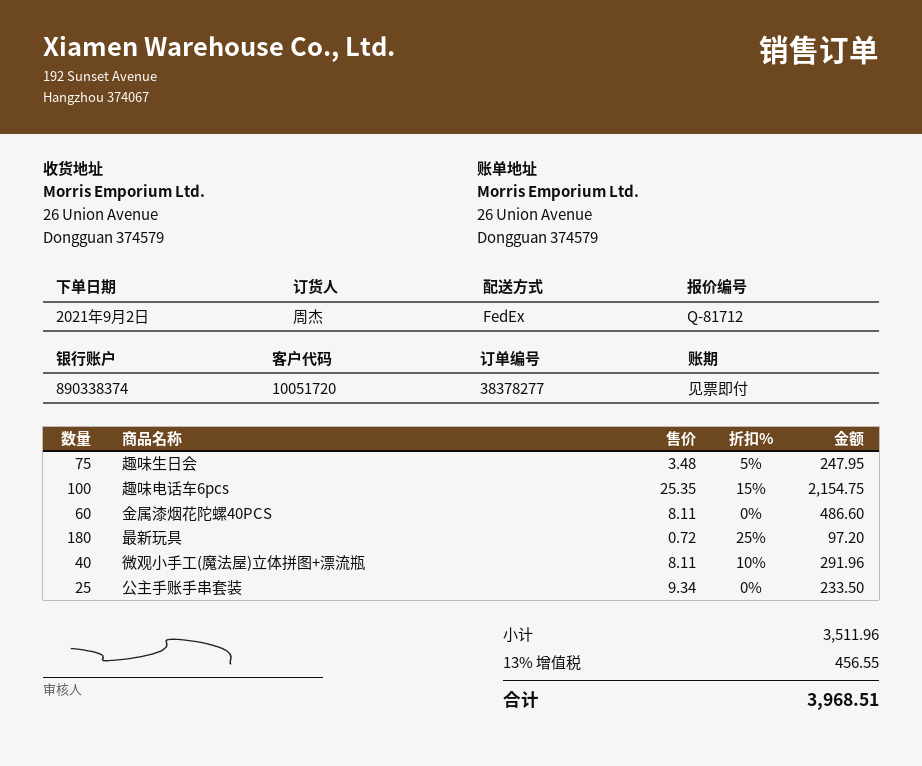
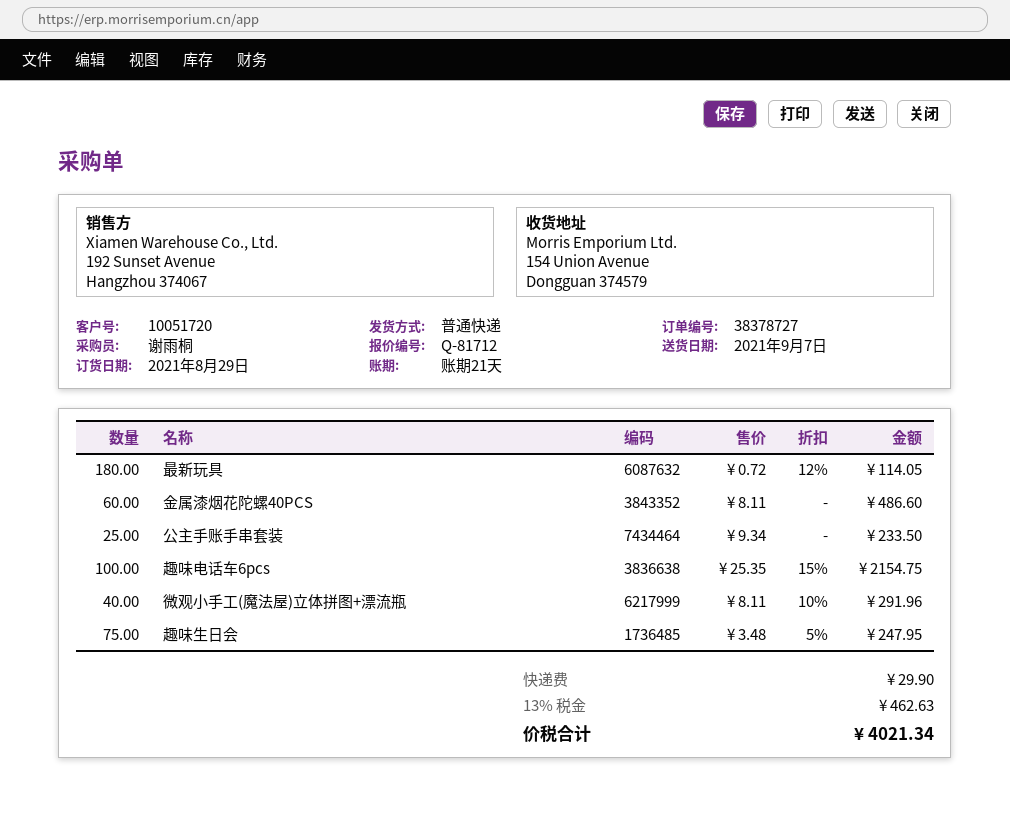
order number: 38378277 -> 38378727
order date: 2021-09-02 -> 2021-08-29
payment terms: on receipt -> 21 days
ordered by: 周杰 -> 谢雨桐
shipping method: FedEx -> standard
ship to: 26 Union Avenue, Dongguan 374579 -> 154 Union Avenue, Dongguan 374579
最新玩具: 180 x 0.72 - 25% = 97.20 -> 180 x 0.72 - 12% = 114.05
shipping: none -> 29.90
tax: 13% = 456.55 -> 13% = 462.63
total: 3968.51 -> 4021.34

